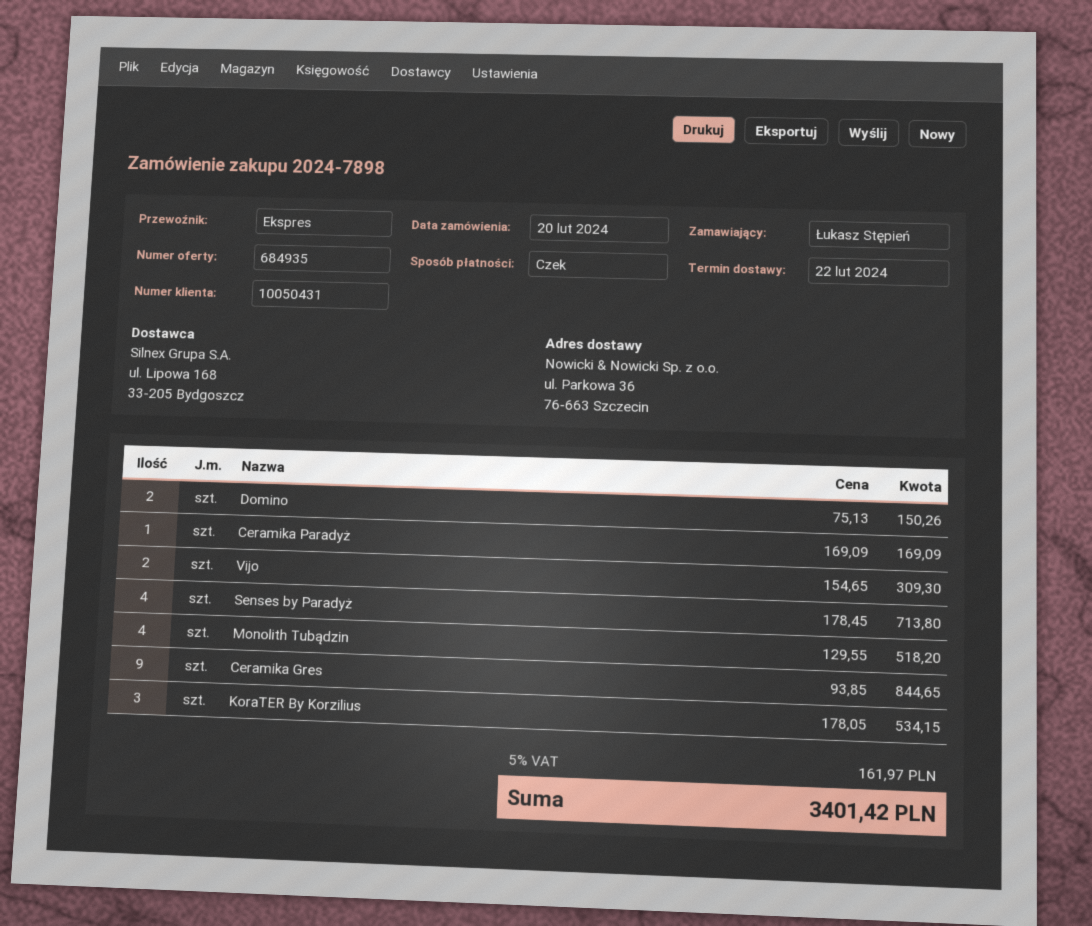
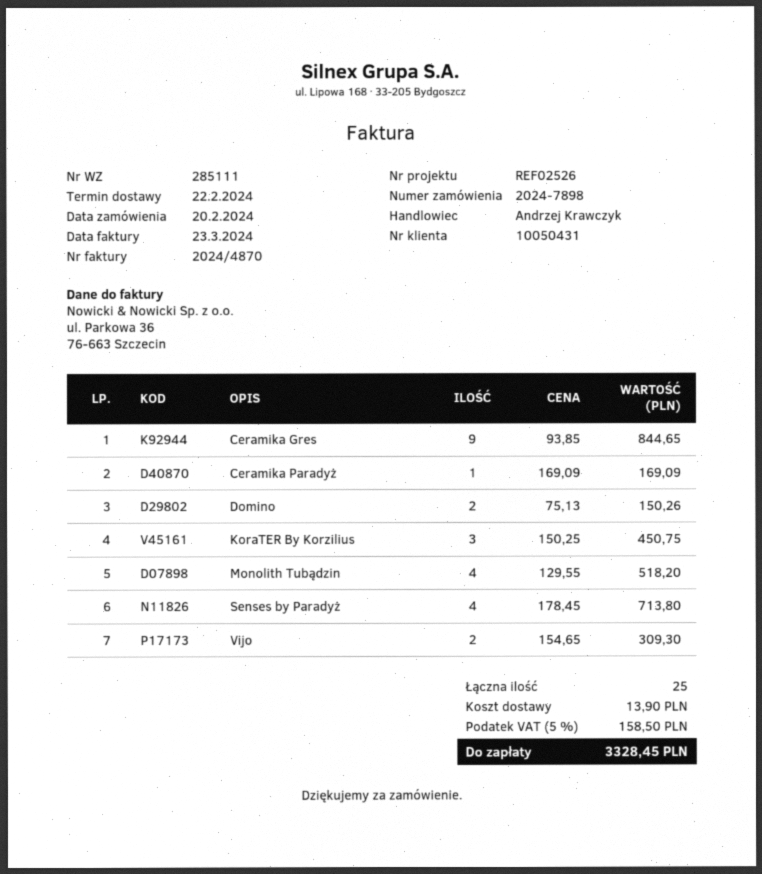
KoraTER By Korzilius: 3 x 178.05 = 534.15 -> 3 x 150.25 = 450.75
shipping: none -> 13.90
tax: 5% = 161.97 -> 5% = 158.50
total: 3401.42 -> 3328.45

